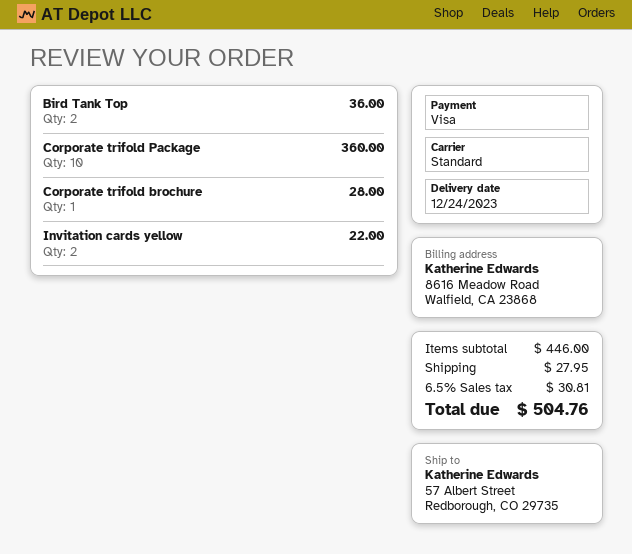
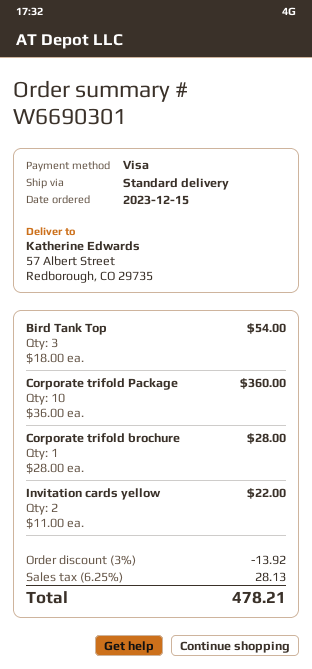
Bird Tank Top: 2 for 36.00 -> 3 for 54.00
discount: none -> 3% = 13.92
shipping: 27.95 -> none
tax: 6.5% = 30.81 -> 6.25% = 28.13
total: 504.76 -> 478.21

